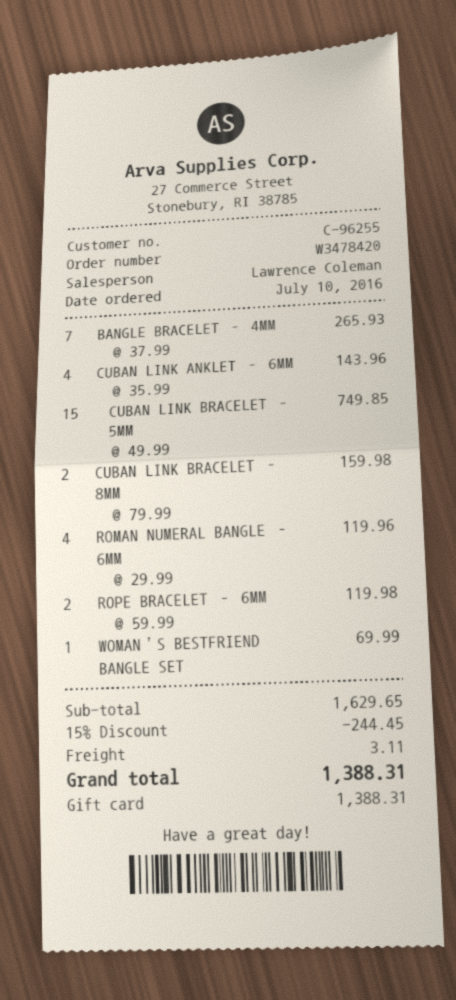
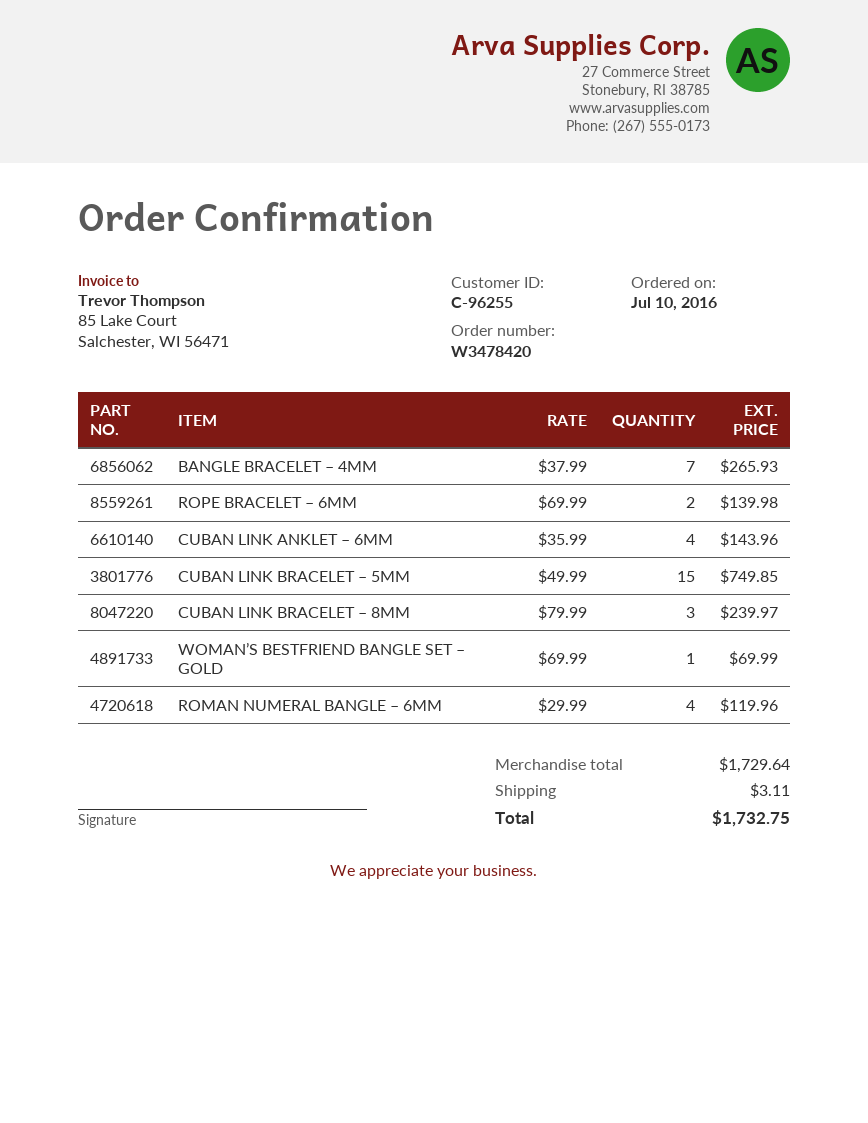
CUBAN LINK BRACELET – 8MM: 2 x 79.99 = 159.98 -> 3 x 79.99 = 239.97
ROPE BRACELET – 6MM: 2 x 59.99 = 119.98 -> 2 x 69.99 = 139.98
subtotal: 1629.65 -> 1729.64
discount: 15% = 244.45 -> none
total: 1388.31 -> 1732.75

